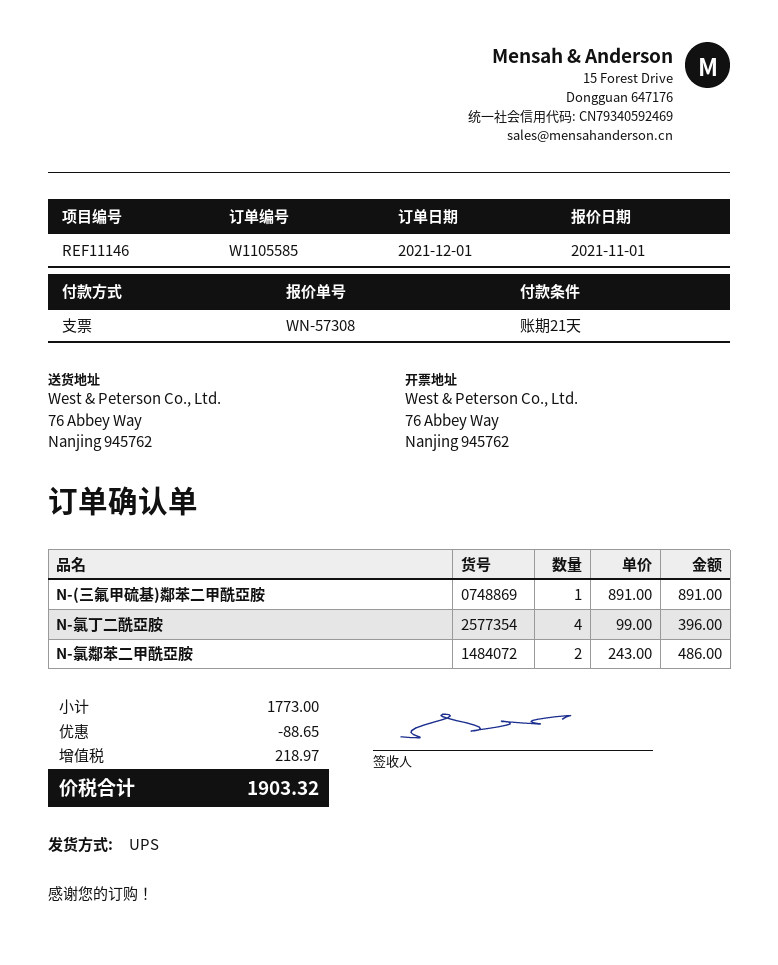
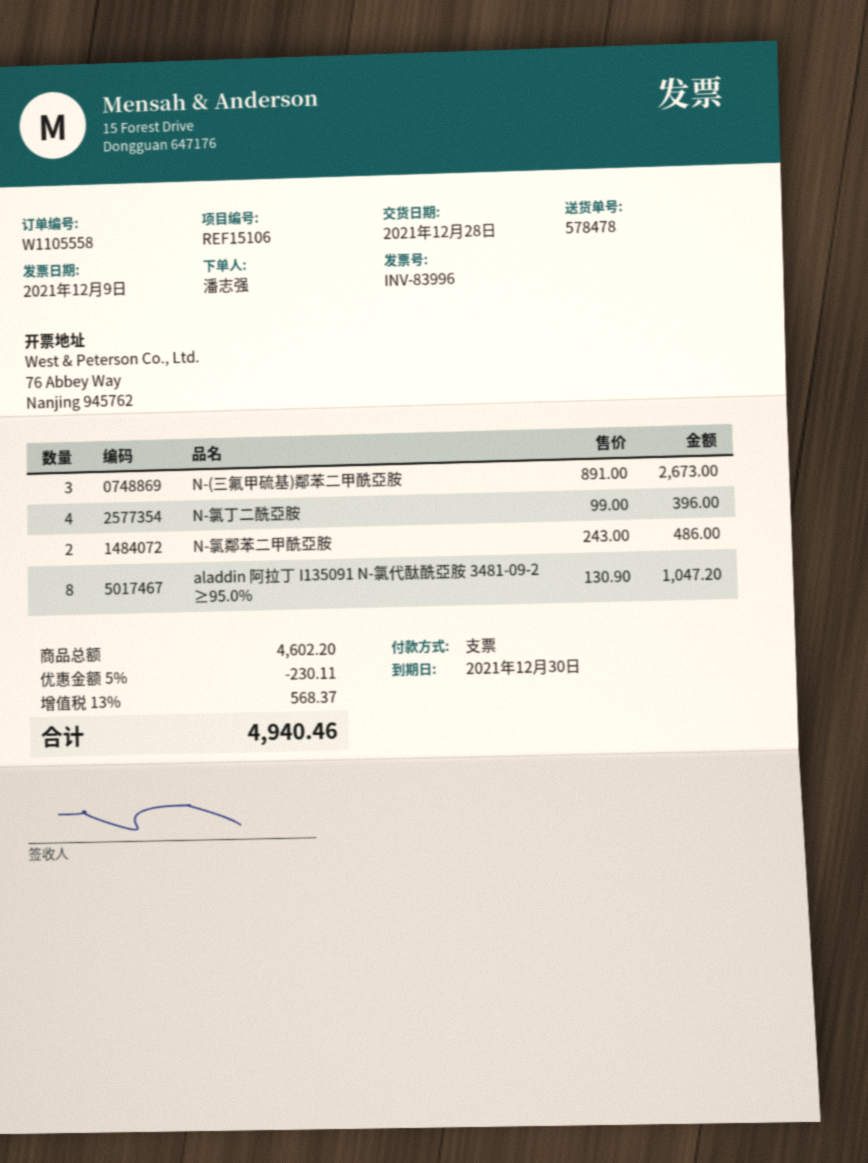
order number: W1105585 -> W1105558
reference: REF11146 -> REF15106
N-(三氟甲硫基)鄰苯二甲酰亞胺: 1 x 891.00 = 891.00 -> 3 x 891.00 = 2673.00
aladdin 阿拉丁 I135091 N-氯代酞酰亞胺 3481-09-2 ≥95.0%: none -> 8 x 130.90 = 1047.20
subtotal: 1773.00 -> 4602.20
discount: 88.65 -> 230.11
tax: 218.97 -> 568.37
total: 1903.32 -> 4940.46

